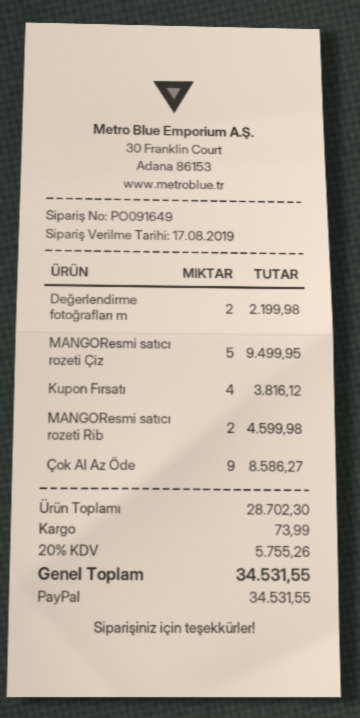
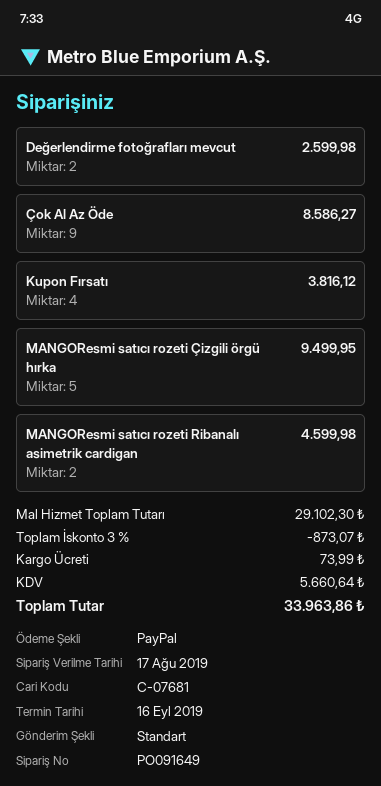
Değerlendirme fotoğrafları m: 2 for 2199.98 -> 2 for 2599.98
subtotal: 28702.30 -> 29102.30
discount: none -> 3% = 873.07
tax: 5755.26 -> 5660.64
total: 34531.55 -> 33963.86

